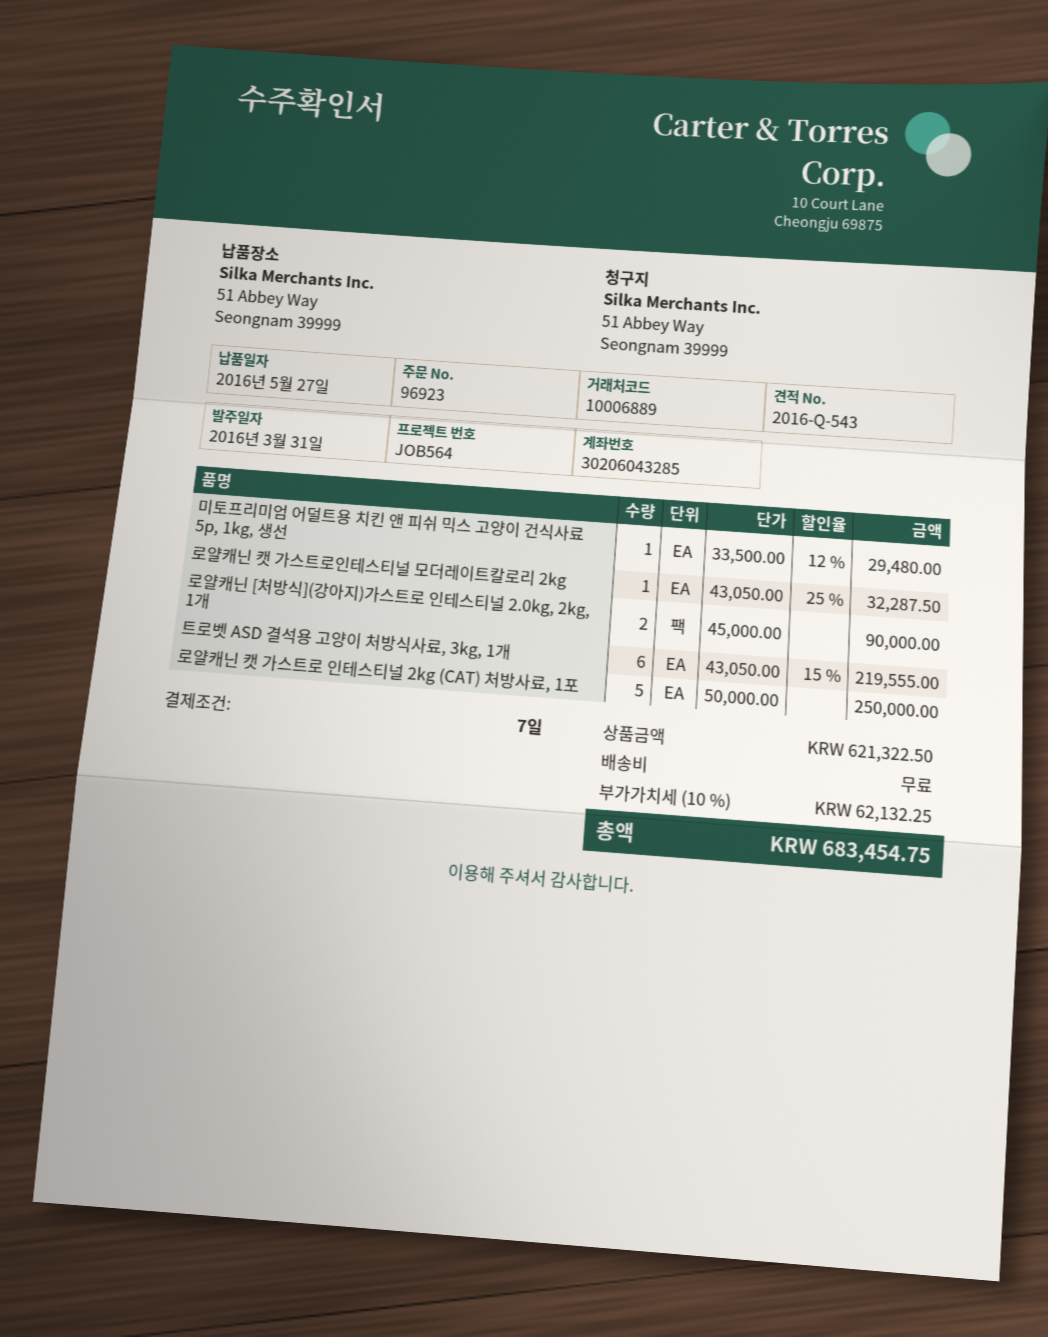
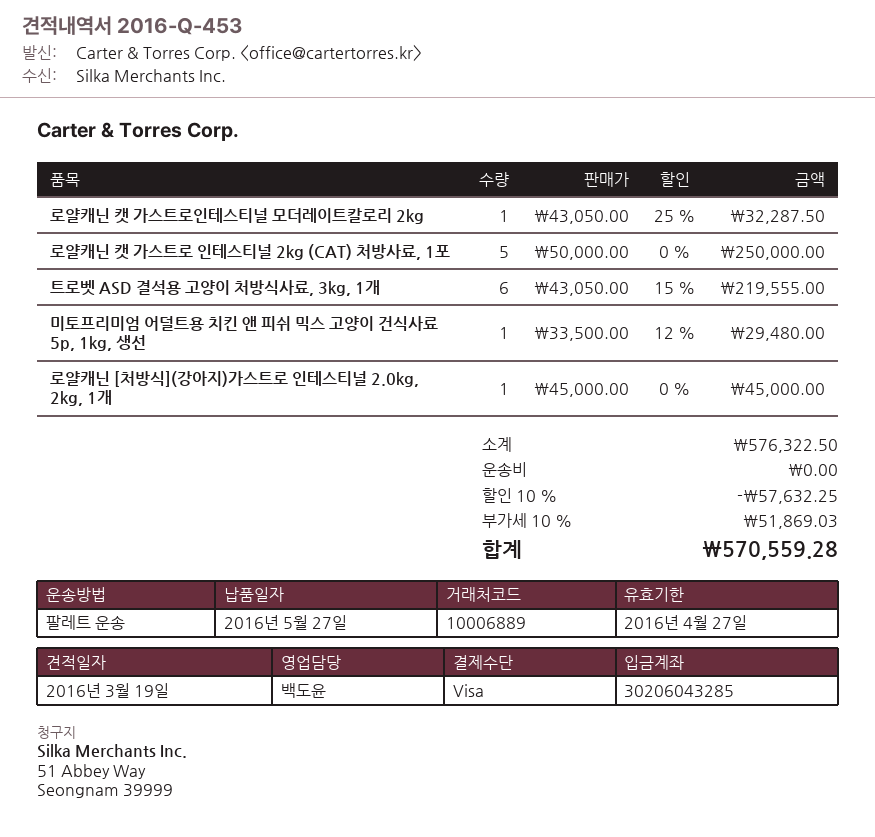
quote number: 2016-Q-543 -> 2016-Q-453
로얄캐닌 [처방식](강아지)가스트로 인테스티널 2.0kg, 2kg, 1개: 2 x 45000.00 = 90000.00 -> 1 x 45000.00 = 45000.00
subtotal: 621322.50 -> 576322.50
discount: none -> 10% = 57632.25
tax: 10% = 62132.25 -> 10% = 51869.03
total: 683454.75 -> 570559.28

